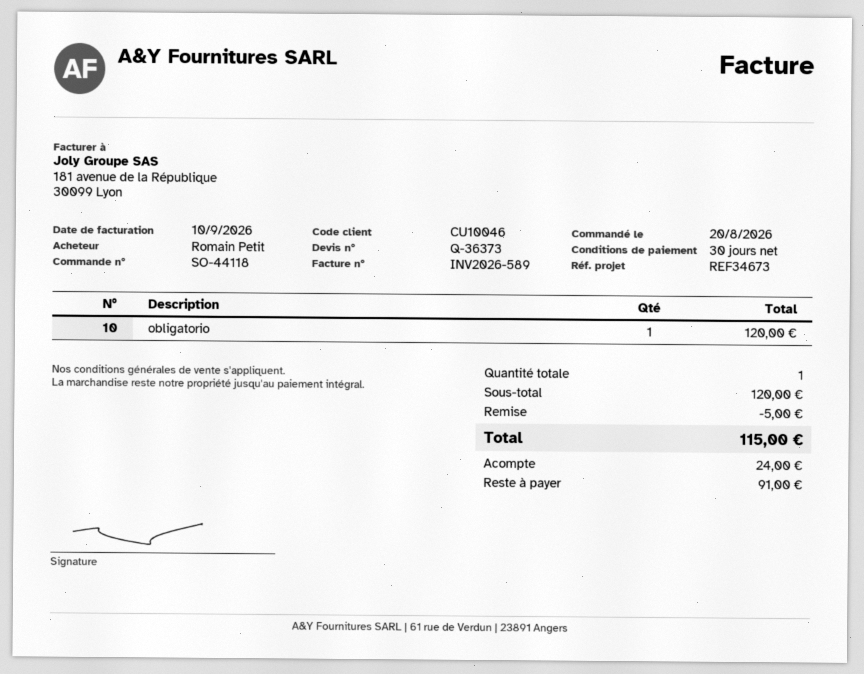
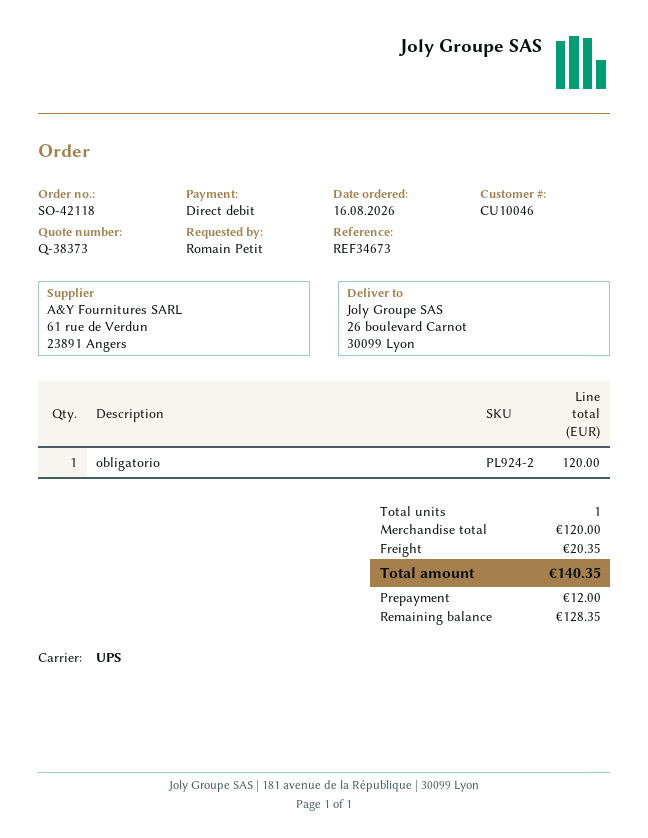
quote number: Q-36373 -> Q-38373
order number: SO-44118 -> SO-42118
order date: 2026-08-20 -> 2026-08-16
discount: 5.00 -> none
shipping: none -> 20.35
total: 115.00 -> 140.35
deposit: 24.00 -> 12.00
balance: 91.00 -> 128.35

